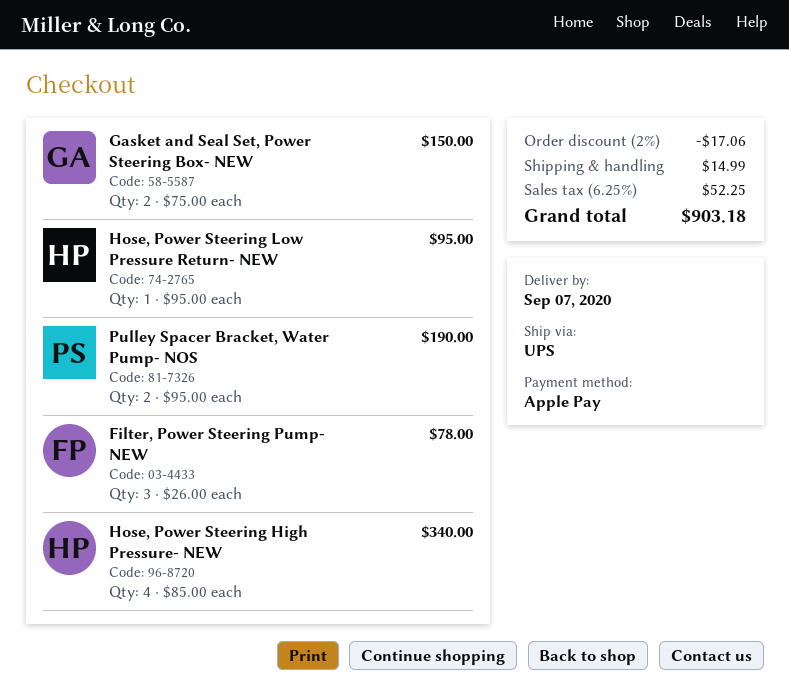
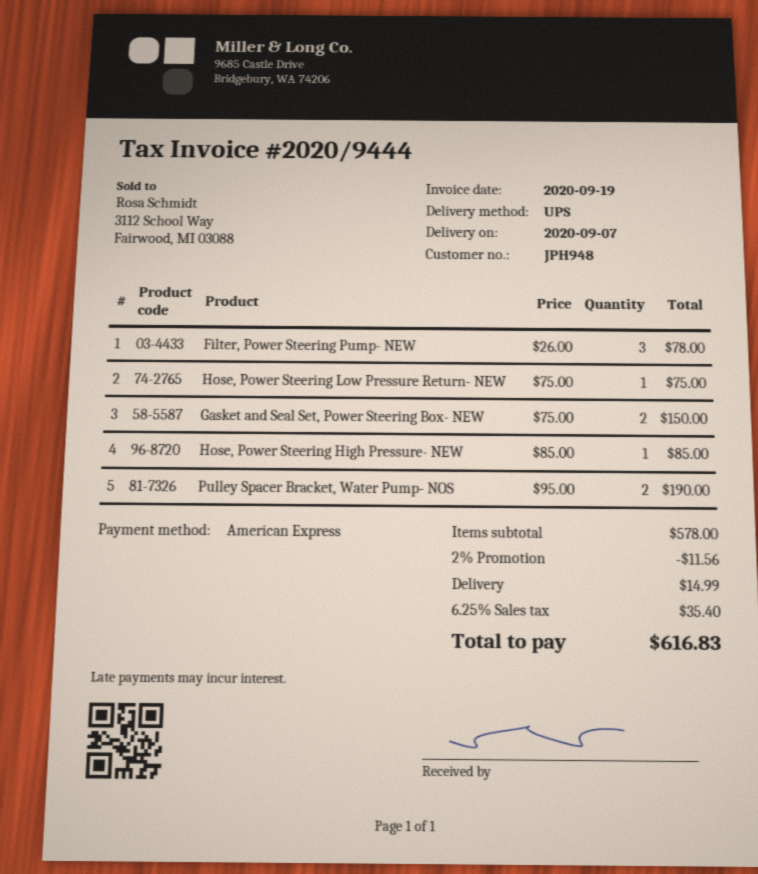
payment method: Apple Pay -> American Express
Hose, Power Steering Low Pressure Return- NEW: 1 x 95.00 = 95.00 -> 1 x 75.00 = 75.00
Hose, Power Steering High Pressure- NEW: 4 x 85.00 = 340.00 -> 1 x 85.00 = 85.00
discount: 2% = 17.06 -> 2% = 11.56
tax: 6.25% = 52.25 -> 6.25% = 35.40
total: 903.18 -> 616.83

